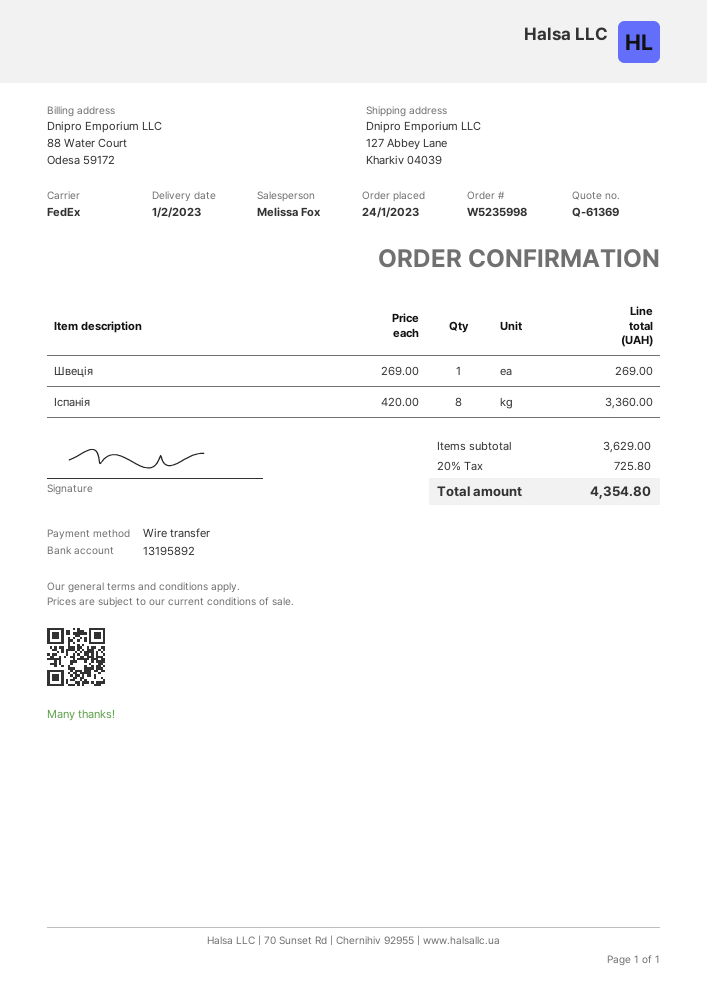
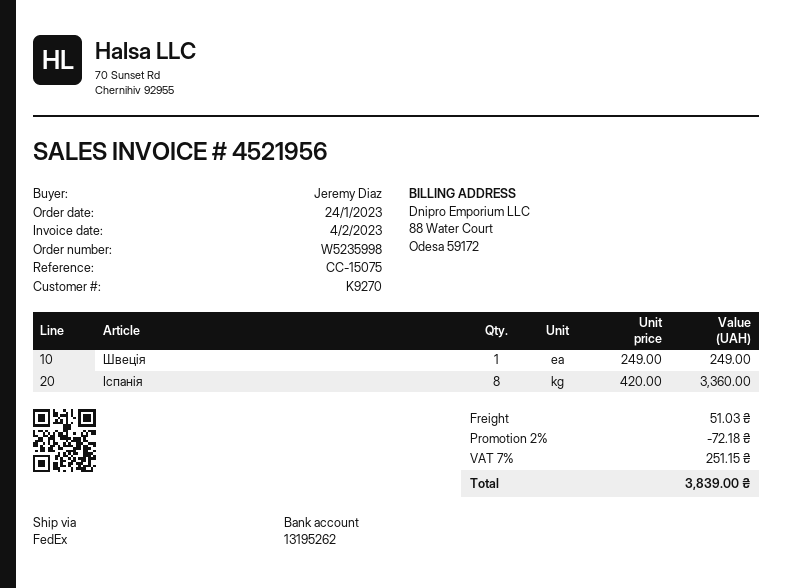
bank account: 13195892 -> 13195262
Швеція: 1 x 269.00 = 269.00 -> 1 x 249.00 = 249.00
discount: none -> 2% = 72.18
shipping: none -> 51.03
tax: 20% = 725.80 -> 7% = 251.15
total: 4354.80 -> 3839.00

